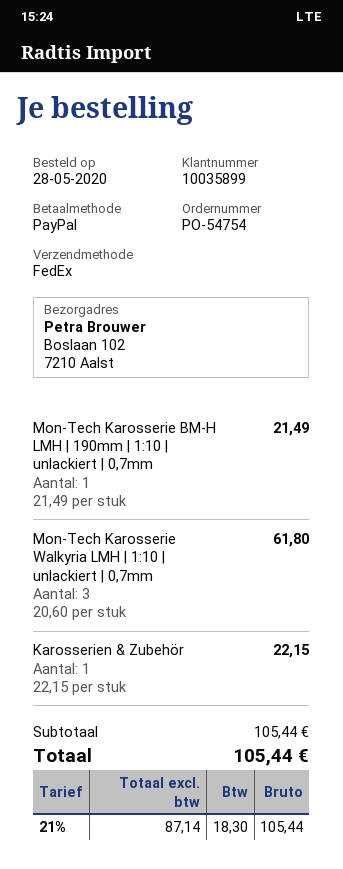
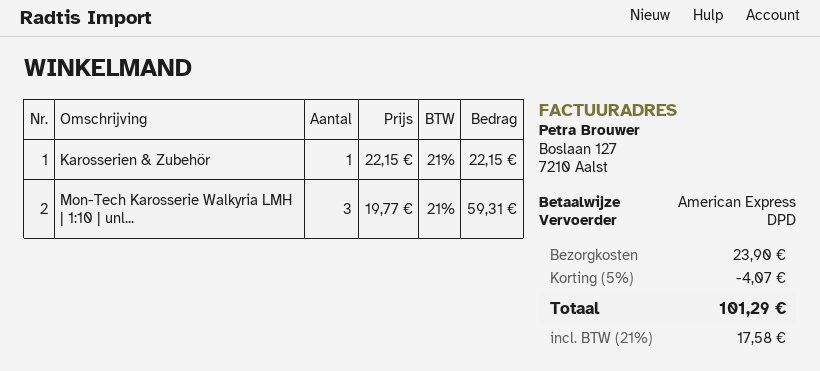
payment method: PayPal -> American Express
shipping method: FedEx -> DPD
Mon-Tech Karosserie BM-H LMH | 190mm | 1:10 | unlackiert | 0,7mm: 1 x 21.49 = 21.49 -> none
Mon-Tech Karosserie Walkyria LMH | 1:10 | unlackiert | 0,7mm: 3 x 20.60 = 61.80 -> 3 x 19.77 = 59.31
discount: none -> 5% = 4.07
shipping: none -> 23.90
tax: 21% = 18.30 -> 21% = 17.58
total: 105.44 -> 101.29

